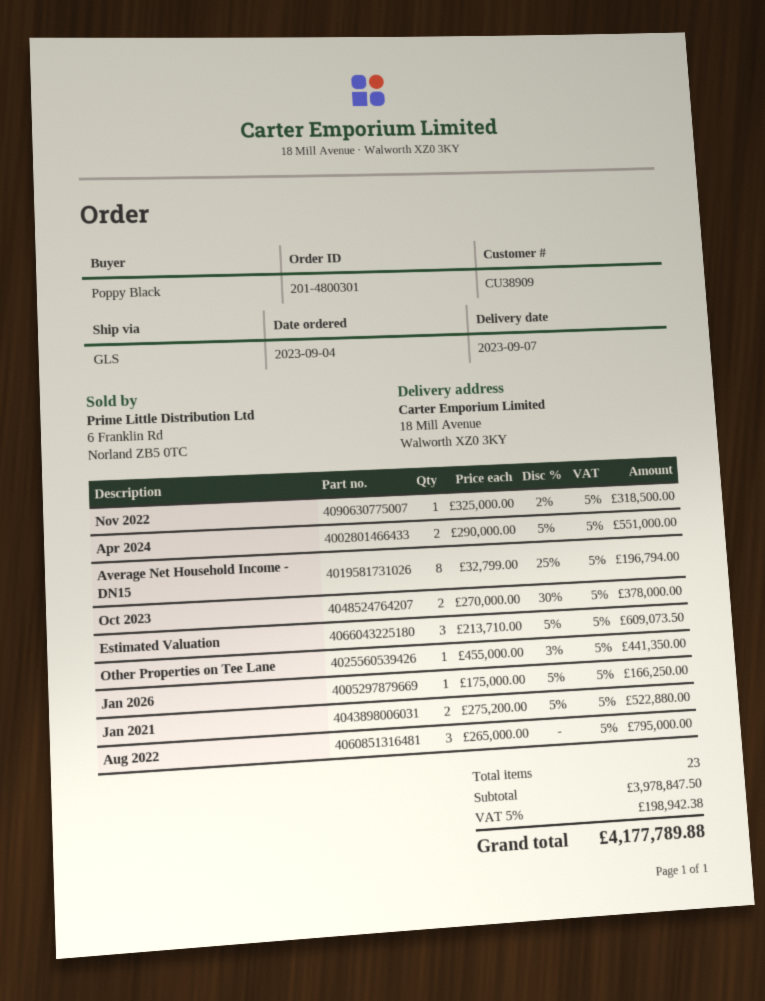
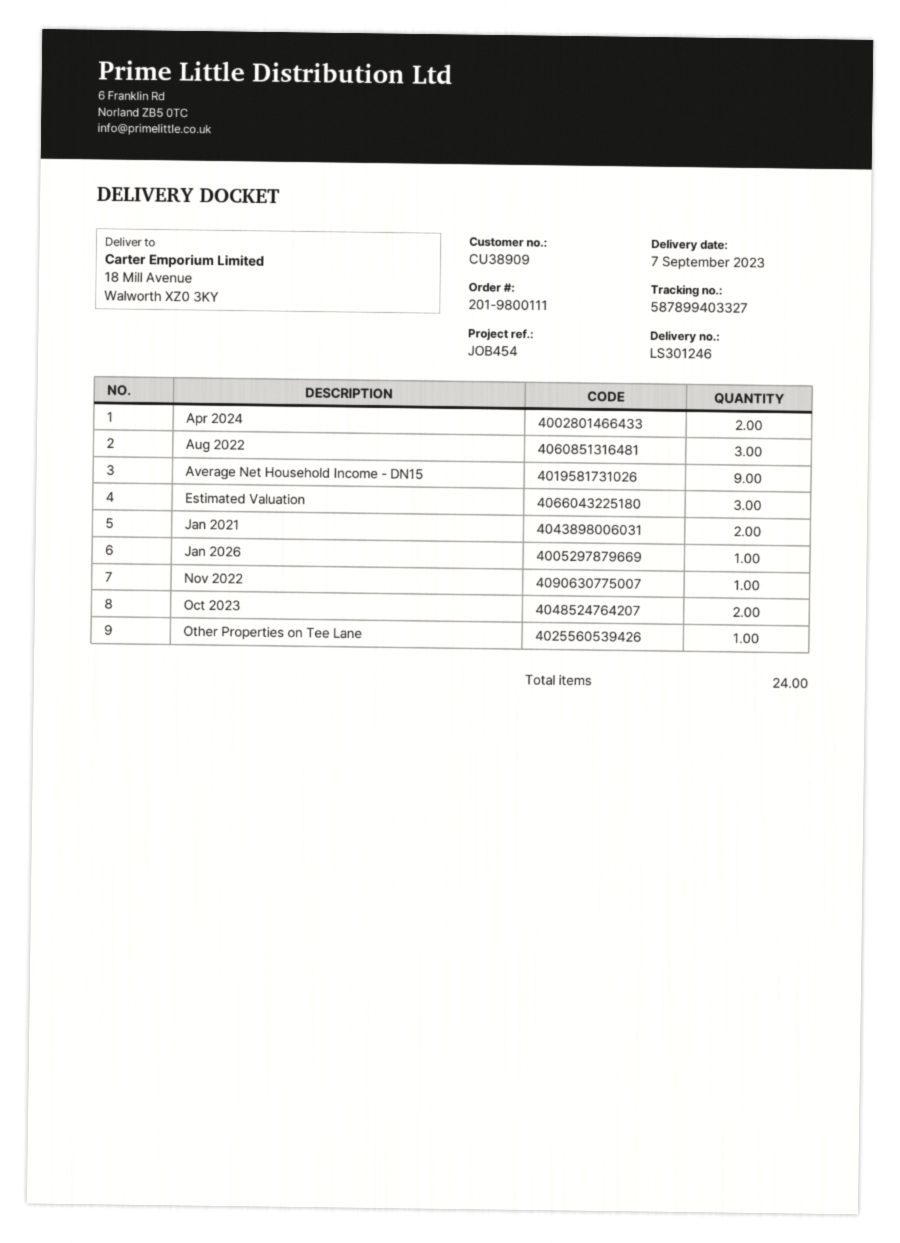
order number: 201-4800301 -> 201-9800111
Average Net Household Income - DN15: 8 -> 9
total quantity: 23 -> 24

